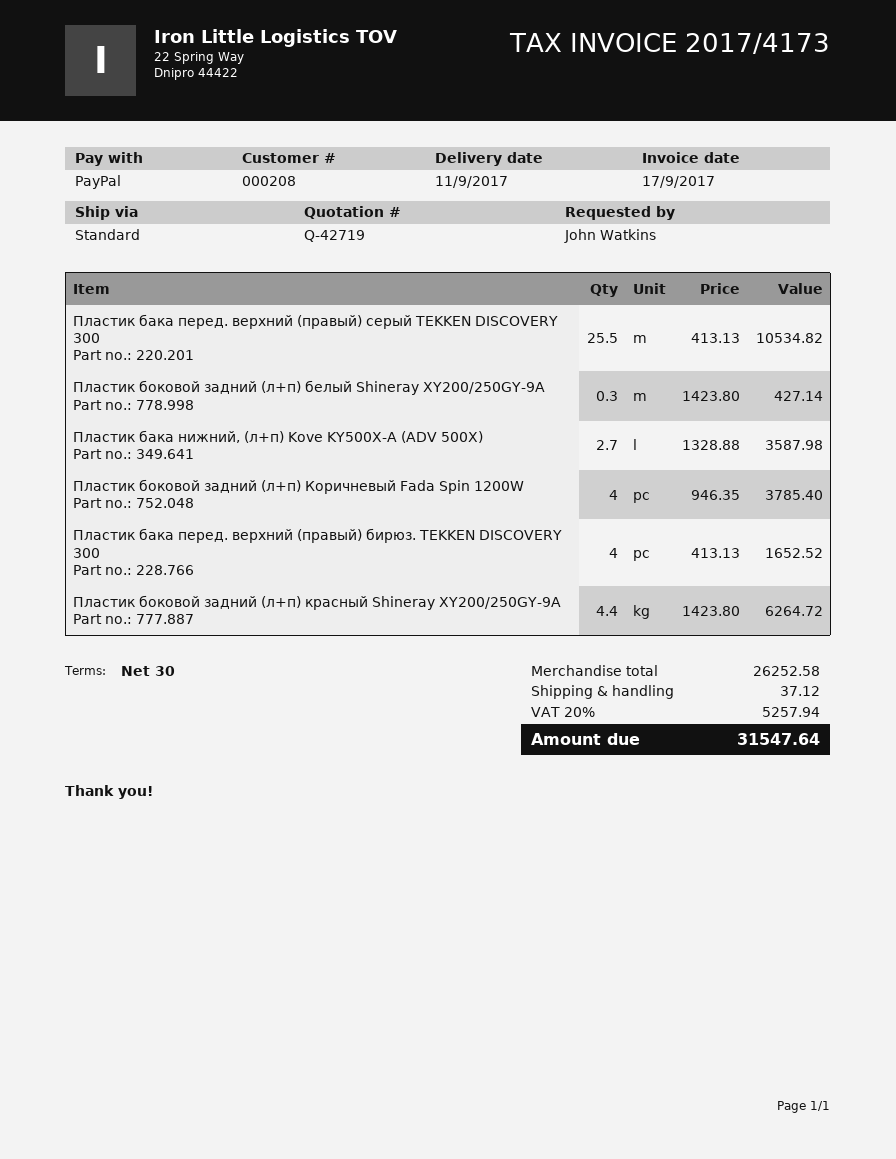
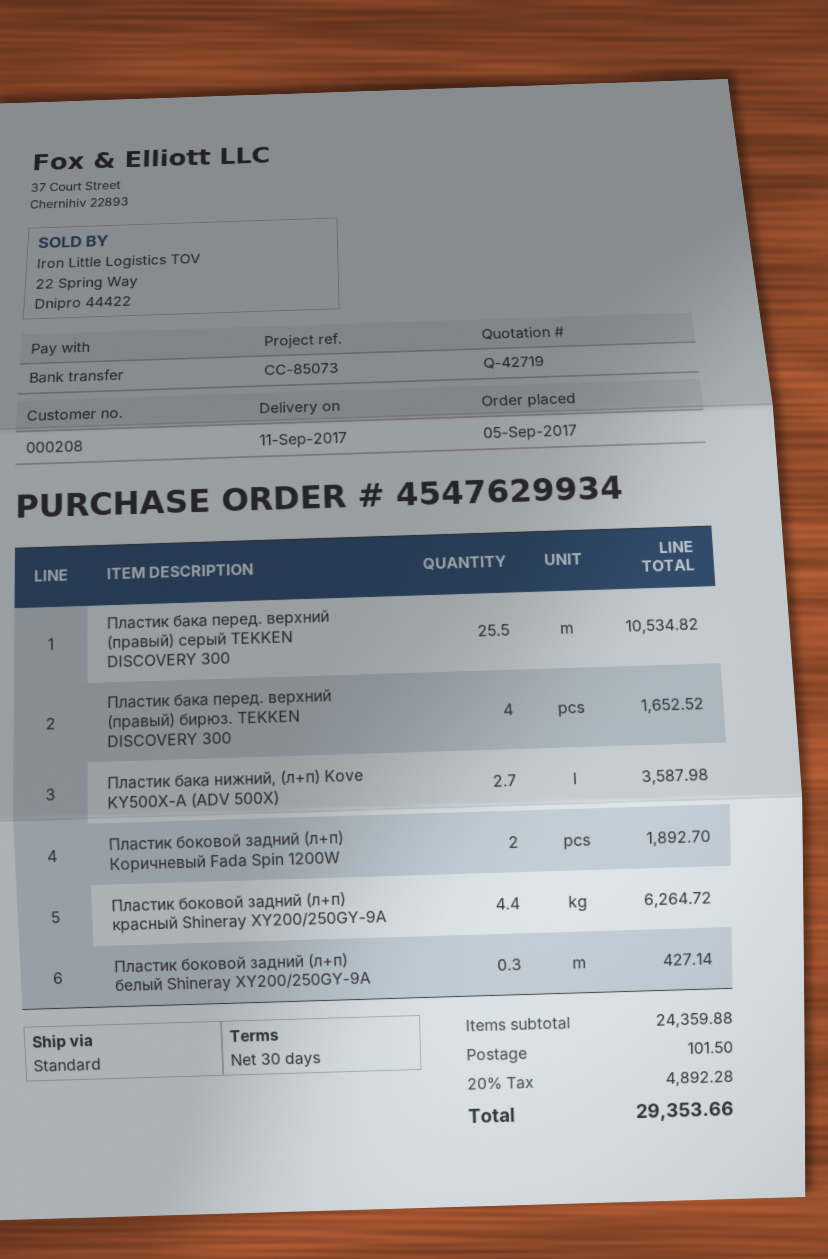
payment method: PayPal -> bank transfer
Пластик боковой задний (л+п) Коричневый Fada Spin 1200W: 4 for 3785.40 -> 2 for 1892.70
subtotal: 26252.58 -> 24359.88
shipping: 37.12 -> 101.50
tax: 20% = 5257.94 -> 20% = 4892.28
total: 31547.64 -> 29353.66

